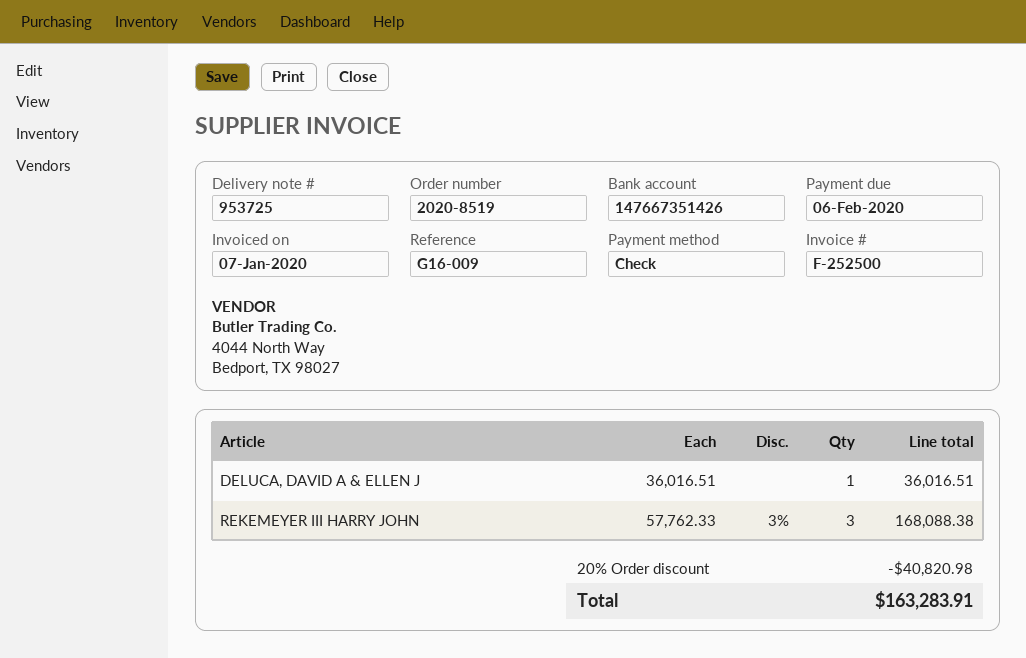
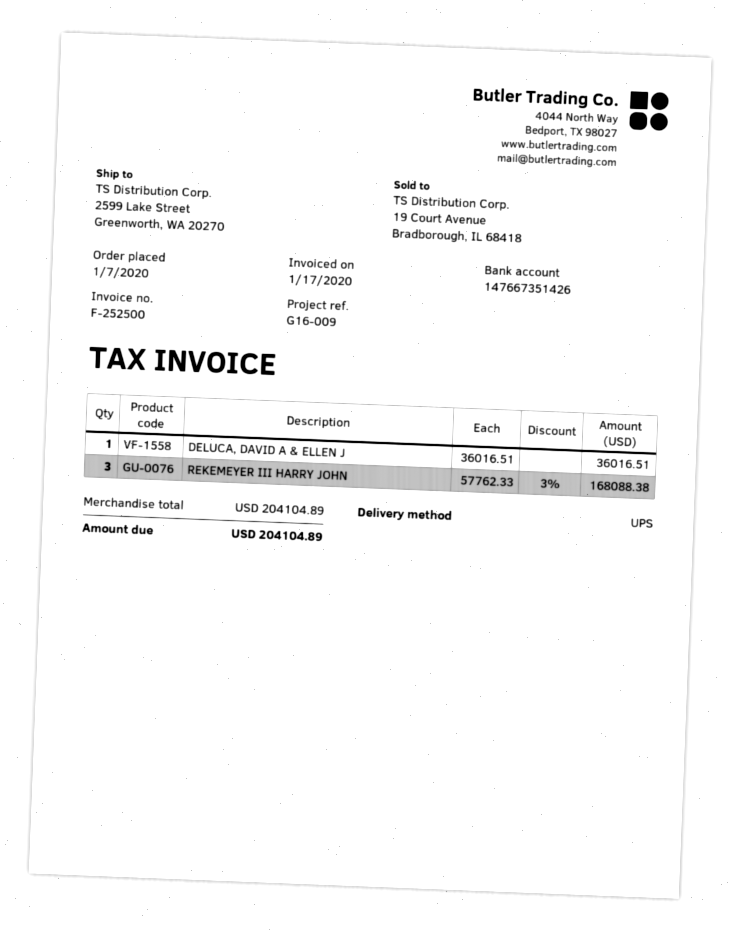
invoice date: 2020-01-07 -> 2020-01-17
discount: 20% = 40820.98 -> none
total: 163283.91 -> 204104.89

